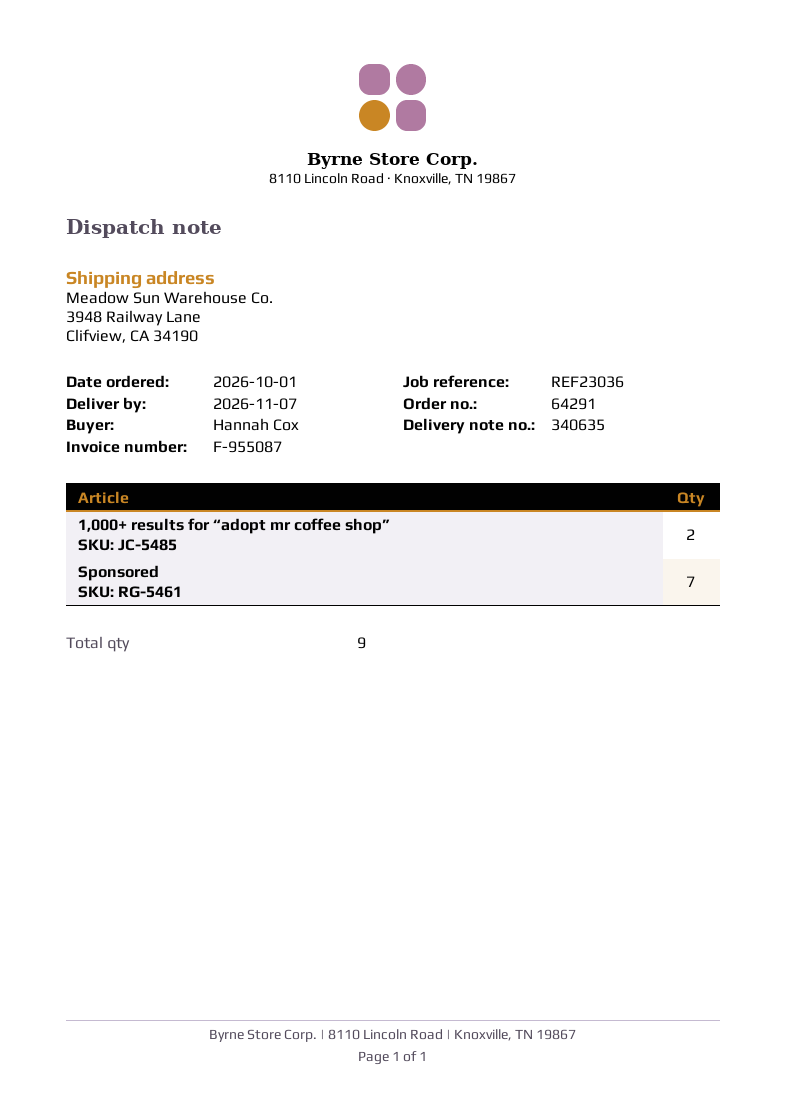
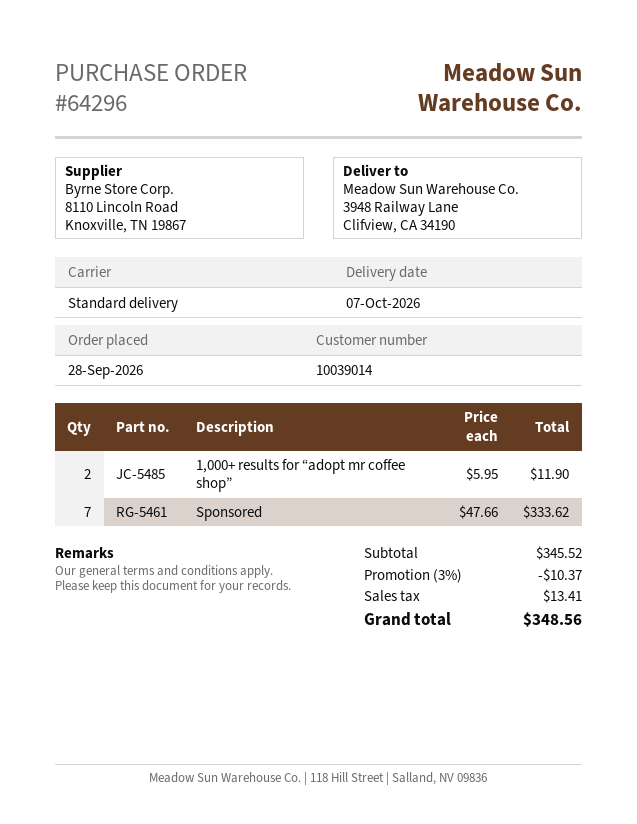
order number: 64291 -> 64296
order date: 2026-10-01 -> 2026-09-28
delivery date: 2026-11-07 -> 2026-10-07

